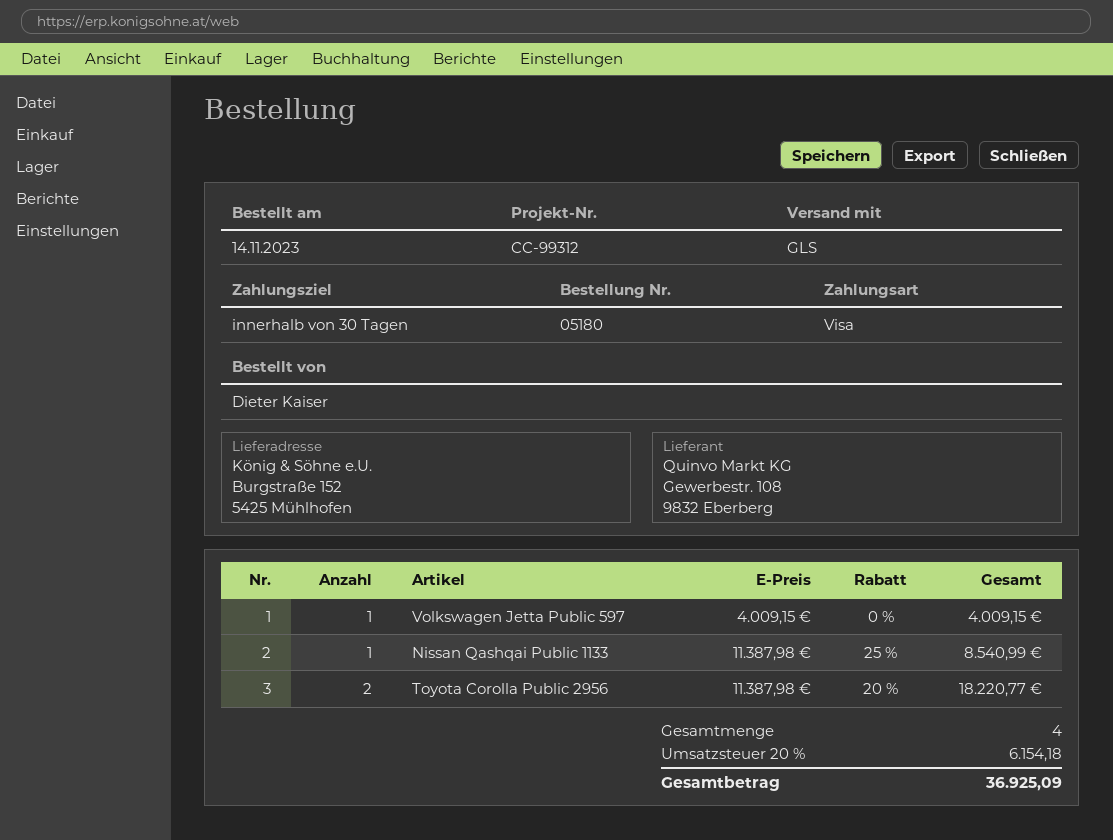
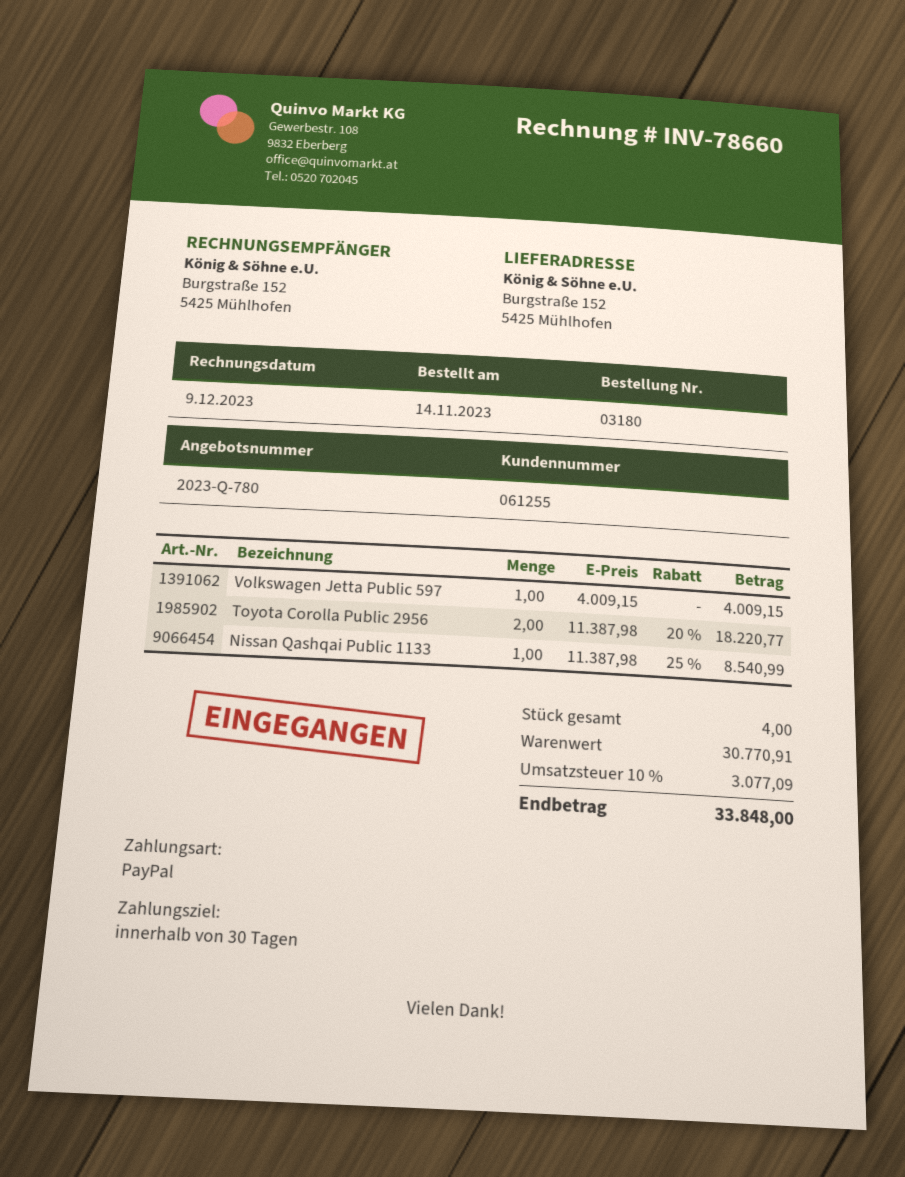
order number: 05180 -> 03180
payment method: Visa -> PayPal
tax: 20% = 6154.18 -> 10% = 3077.09
total: 36925.09 -> 33848.00

